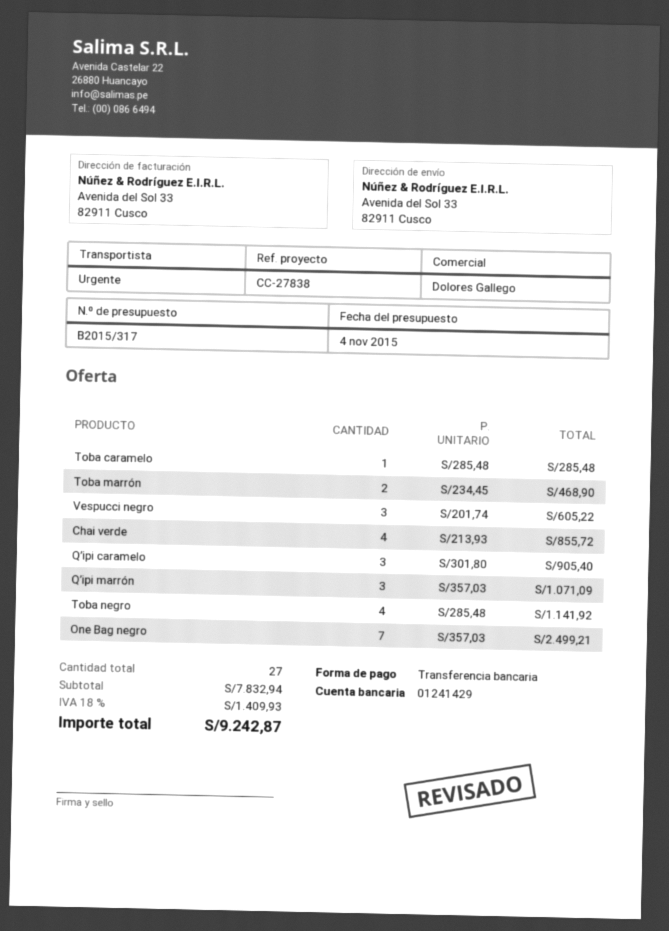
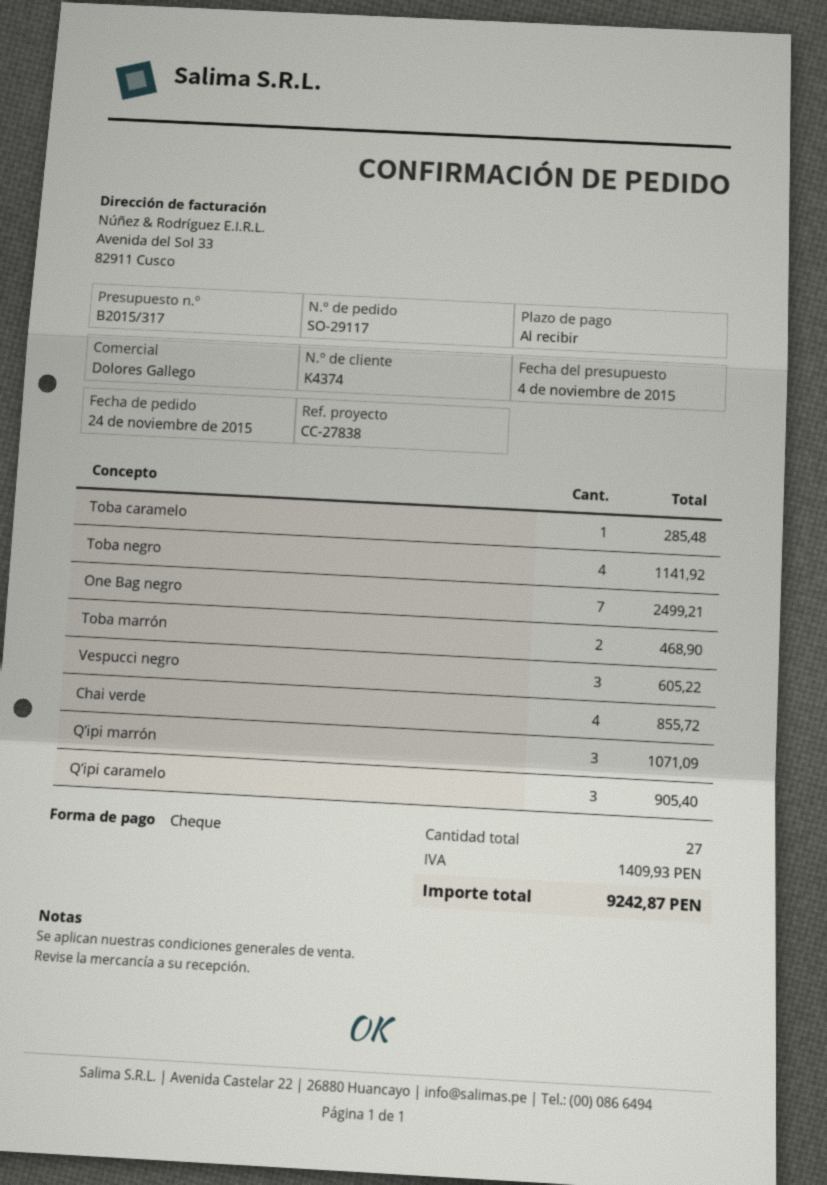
payment method: bank transfer -> cheque

